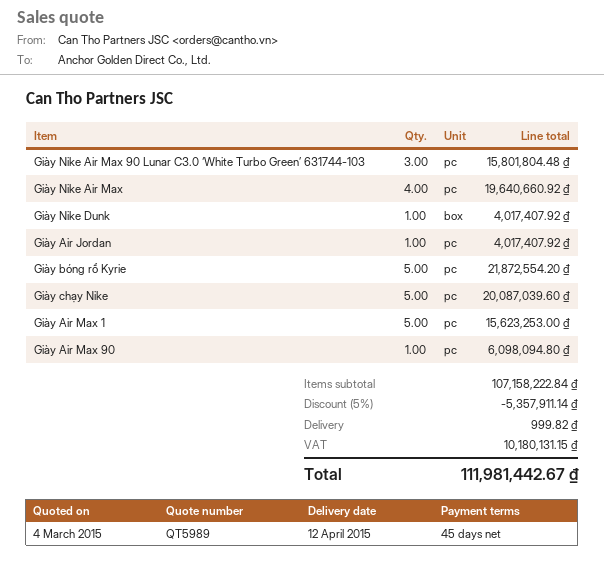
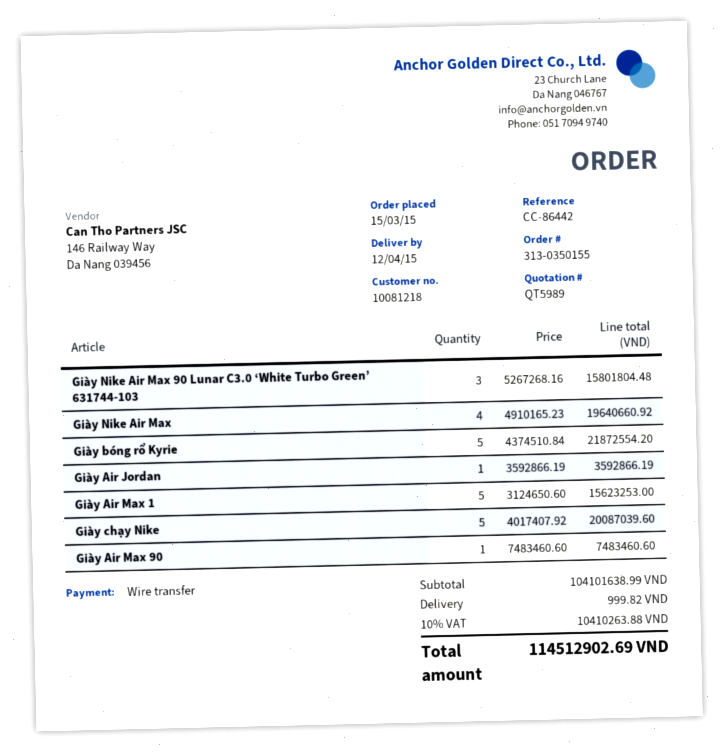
Giày Nike Dunk: 1 for 4017407.92 -> none
Giày Air Jordan: 1 for 4017407.92 -> 1 for 3592866.19
Giày Air Max 90: 1 for 6098094.80 -> 1 for 7483460.60
subtotal: 107158222.84 -> 104101638.99
discount: 5% = 5357911.14 -> none
tax: 10180131.15 -> 10410263.88
total: 111981442.67 -> 114512902.69

